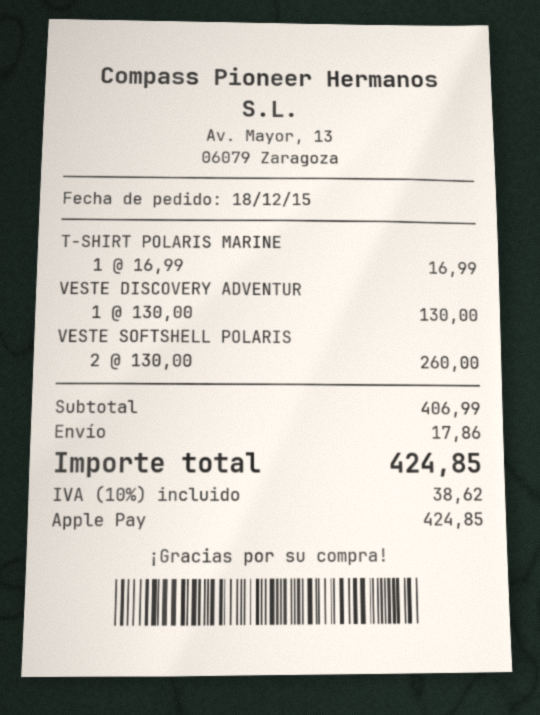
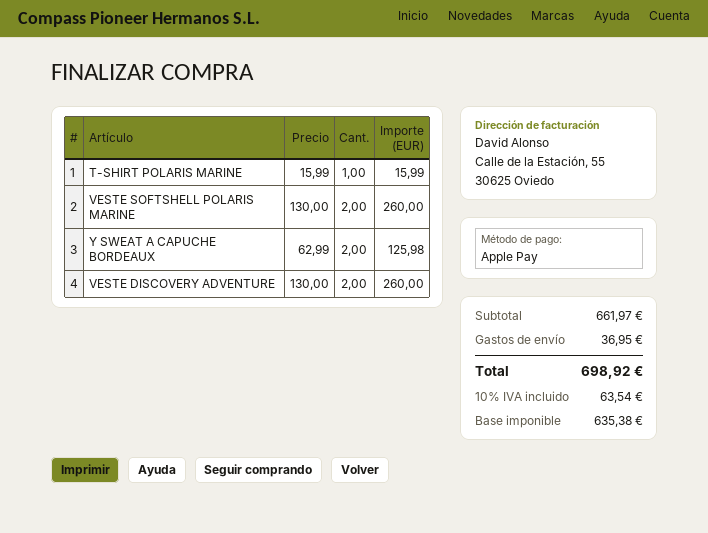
T-SHIRT POLARIS MARINE: 1 x 16.99 = 16.99 -> 1 x 15.99 = 15.99
VESTE DISCOVERY ADVENTUR: 1 x 130.00 = 130.00 -> 2 x 130.00 = 260.00
Y SWEAT A CAPUCHE BORDEAUX: none -> 2 x 62.99 = 125.98
subtotal: 406.99 -> 661.97
shipping: 17.86 -> 36.95
tax: 10% = 38.62 -> 10% = 63.54
total: 424.85 -> 698.92

